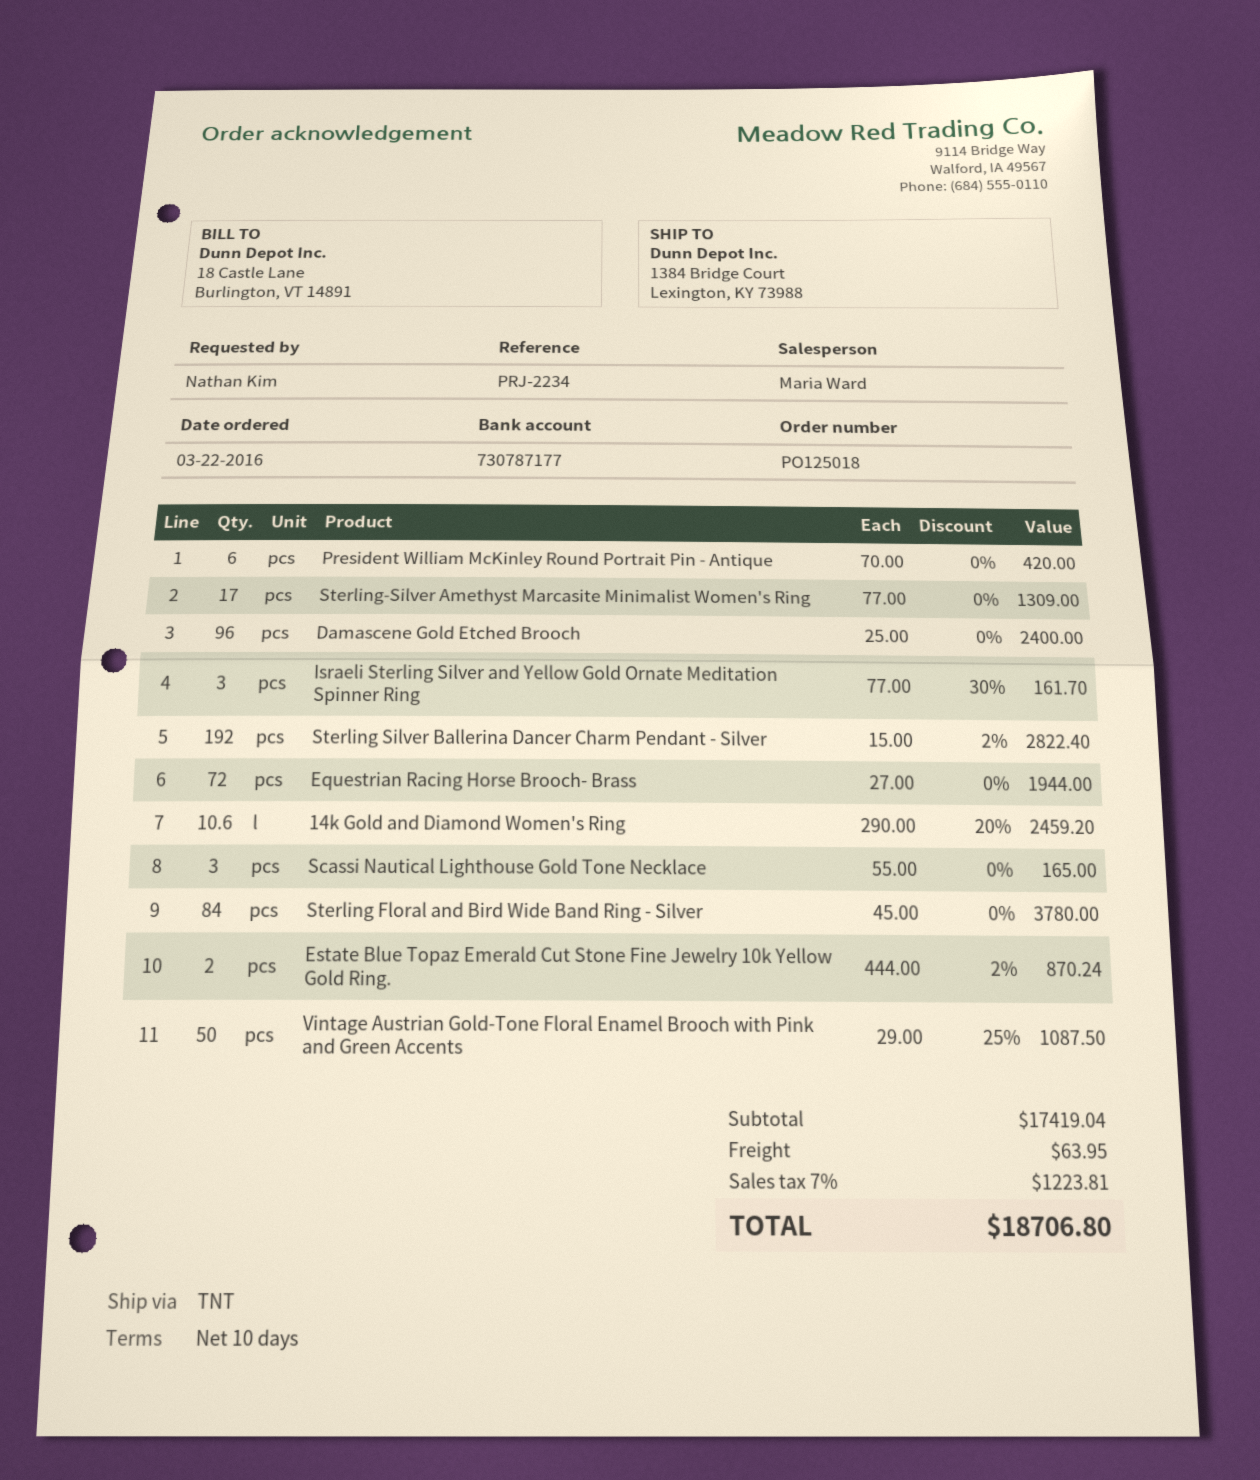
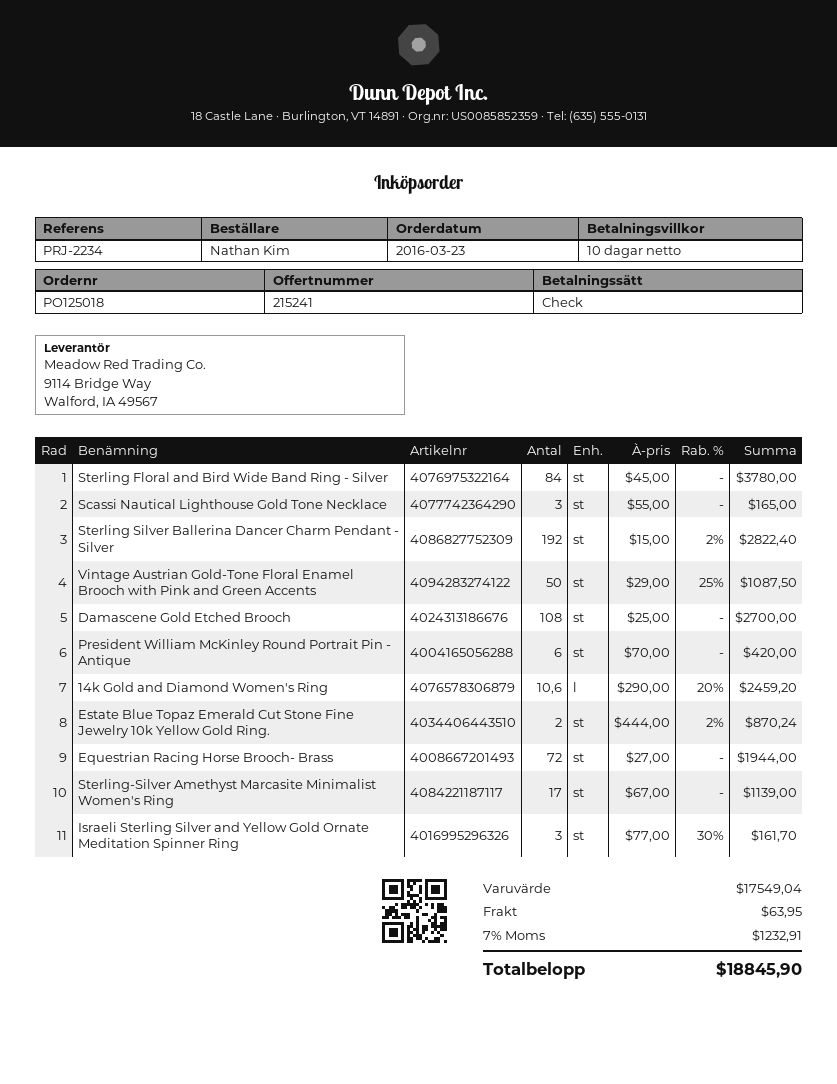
order date: 2016-03-22 -> 2016-03-23
Sterling-Silver Amethyst Marcasite Minimalist Women's Ring: 17 x 77.00 = 1309.00 -> 17 x 67.00 = 1139.00
Damascene Gold Etched Brooch: 96 x 25.00 = 2400.00 -> 108 x 25.00 = 2700.00
subtotal: 17419.04 -> 17549.04
tax: 7% = 1223.81 -> 7% = 1232.91
total: 18706.80 -> 18845.90

